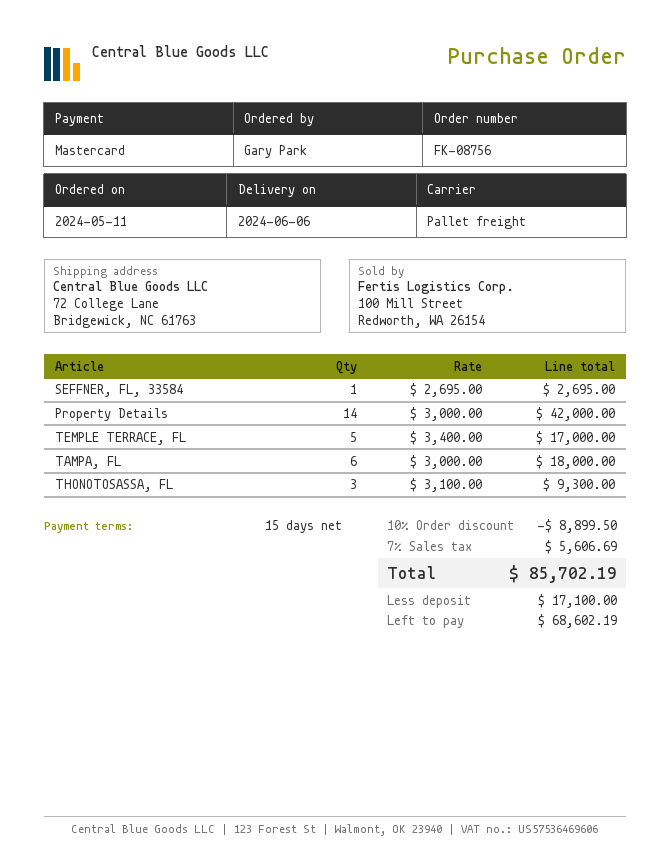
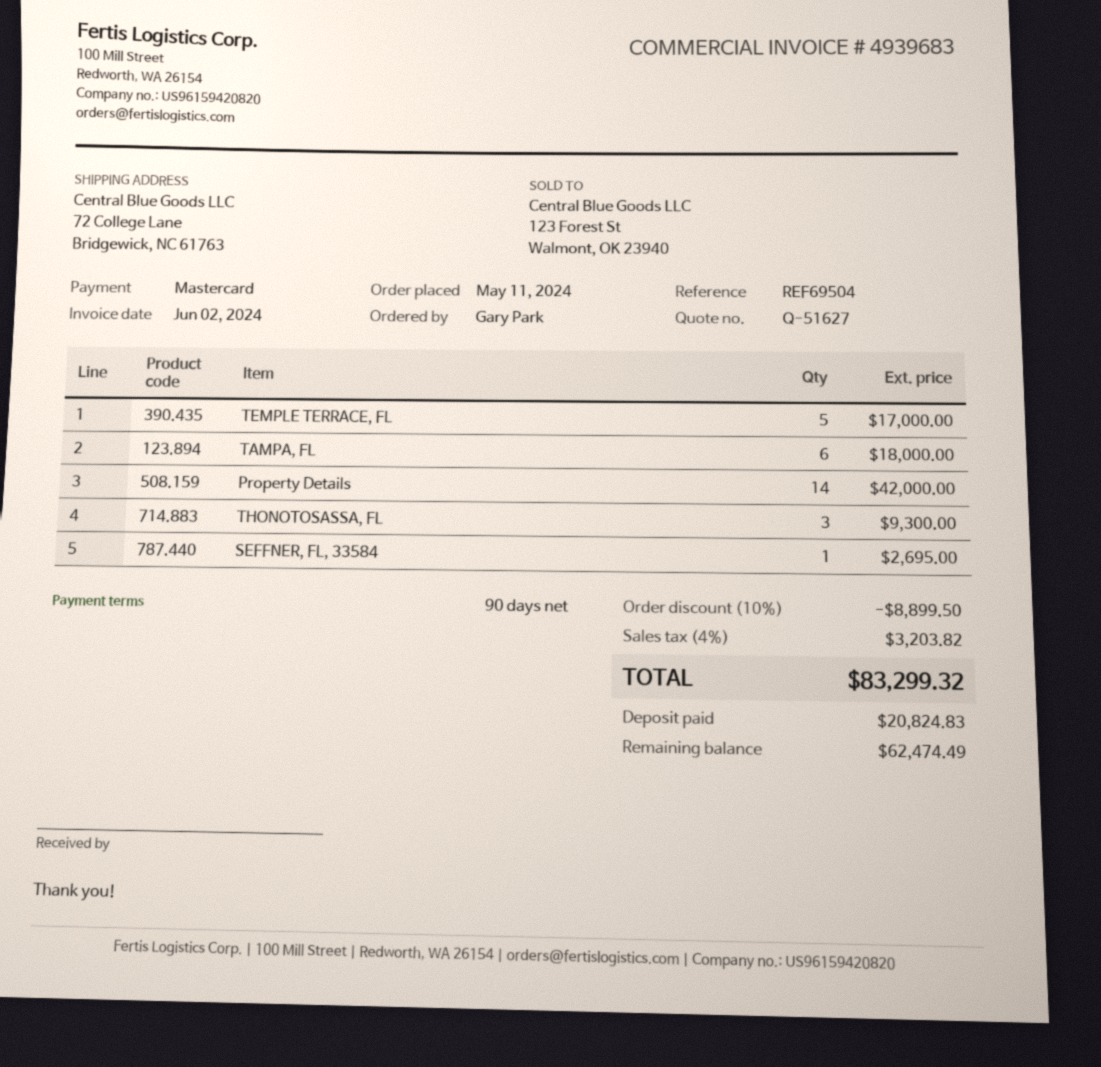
payment terms: 15 days -> 90 days
tax: 7% = 5606.69 -> 4% = 3203.82
total: 85702.19 -> 83299.32
deposit: 17100.00 -> 20824.83
balance: 68602.19 -> 62474.49

